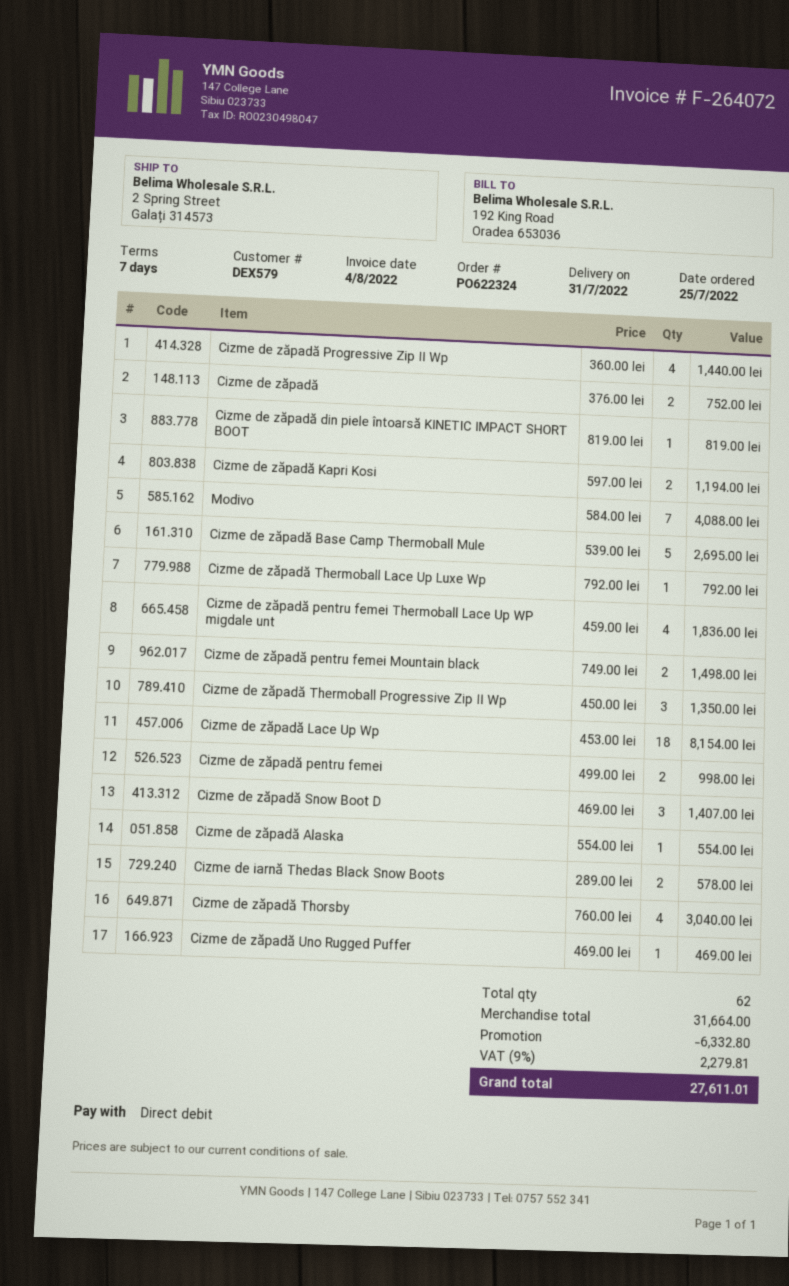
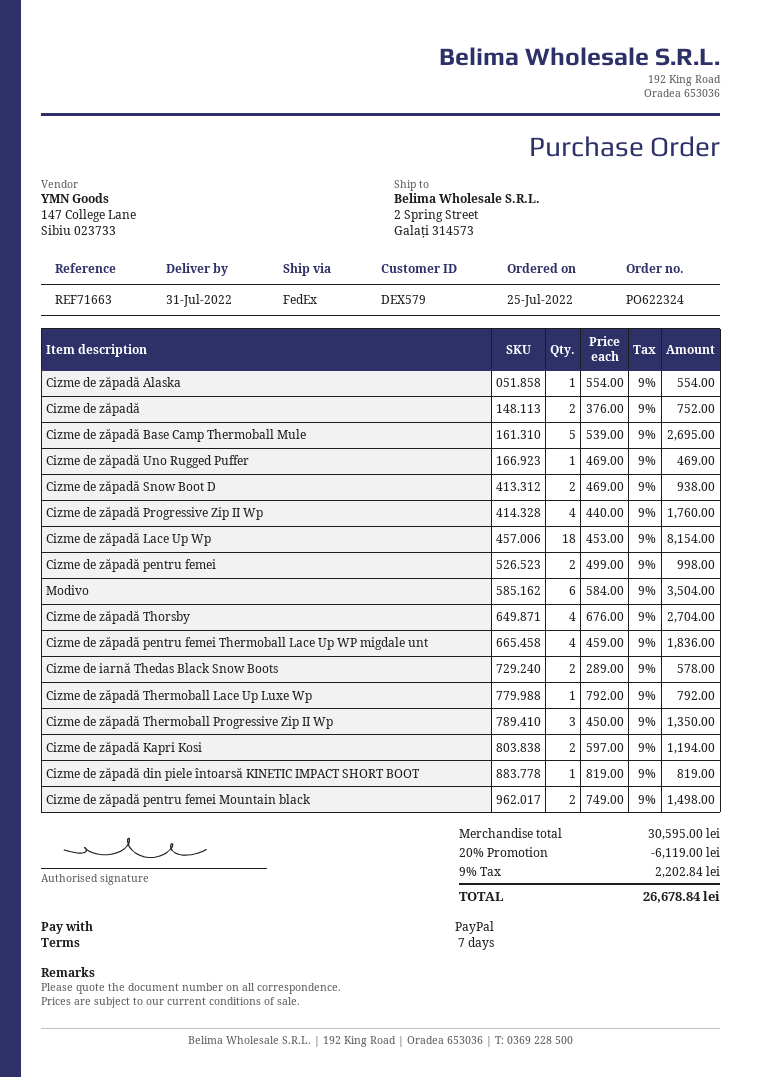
payment method: direct debit -> PayPal
Cizme de zăpadă Progressive Zip II Wp: 4 x 360.00 = 1440.00 -> 4 x 440.00 = 1760.00
Modivo: 7 x 584.00 = 4088.00 -> 6 x 584.00 = 3504.00
Cizme de zăpadă Snow Boot D: 3 x 469.00 = 1407.00 -> 2 x 469.00 = 938.00
Cizme de zăpadă Thorsby: 4 x 760.00 = 3040.00 -> 4 x 676.00 = 2704.00
subtotal: 31664.00 -> 30595.00
discount: 6332.80 -> 6119.00
tax: 9% = 2279.81 -> 9% = 2202.84
total: 27611.01 -> 26678.84

